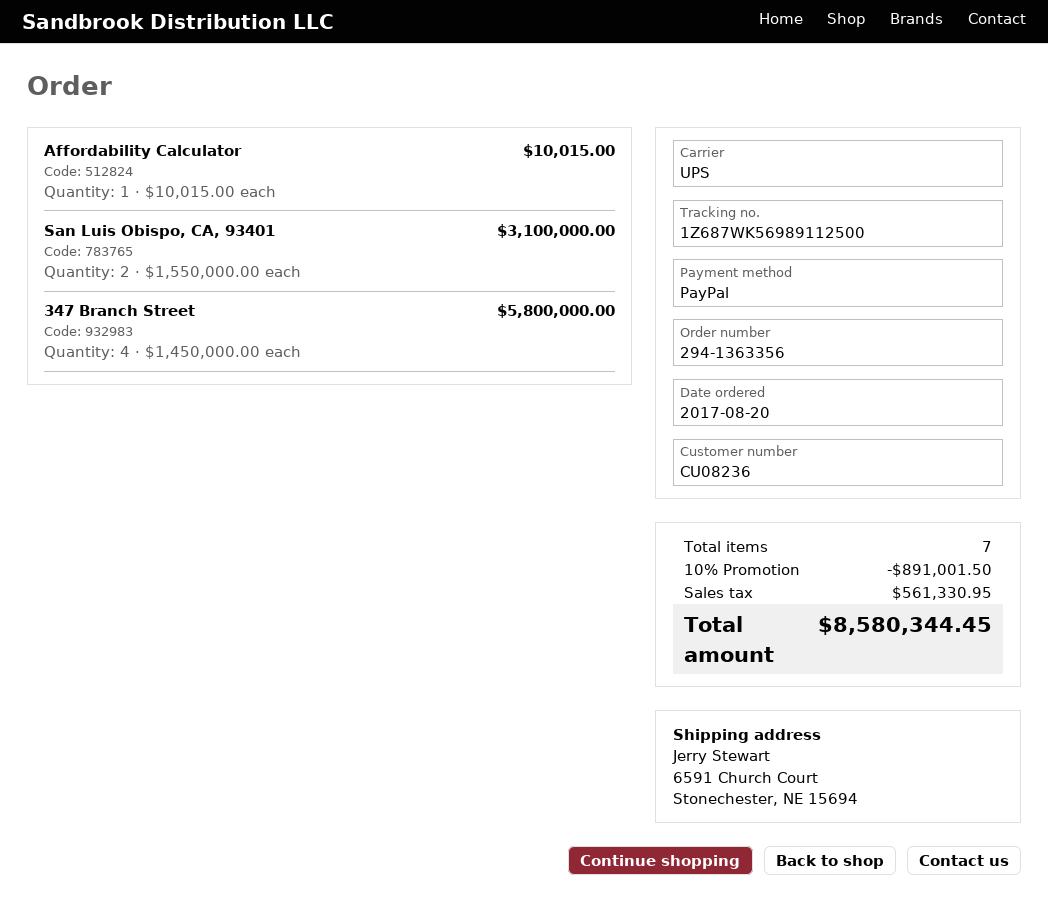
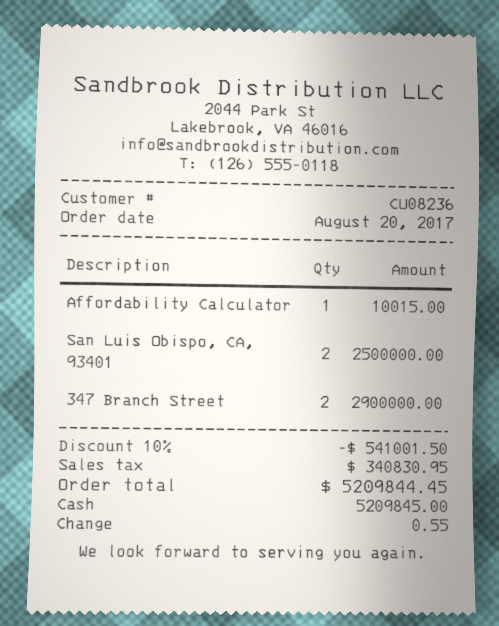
payment method: PayPal -> cash
San Luis Obispo, CA, 93401: 2 for 3100000.00 -> 2 for 2500000.00
347 Branch Street: 4 for 5800000.00 -> 2 for 2900000.00
discount: 10% = 891001.50 -> 10% = 541001.50
tax: 561330.95 -> 340830.95
total: 8580344.45 -> 5209844.45

